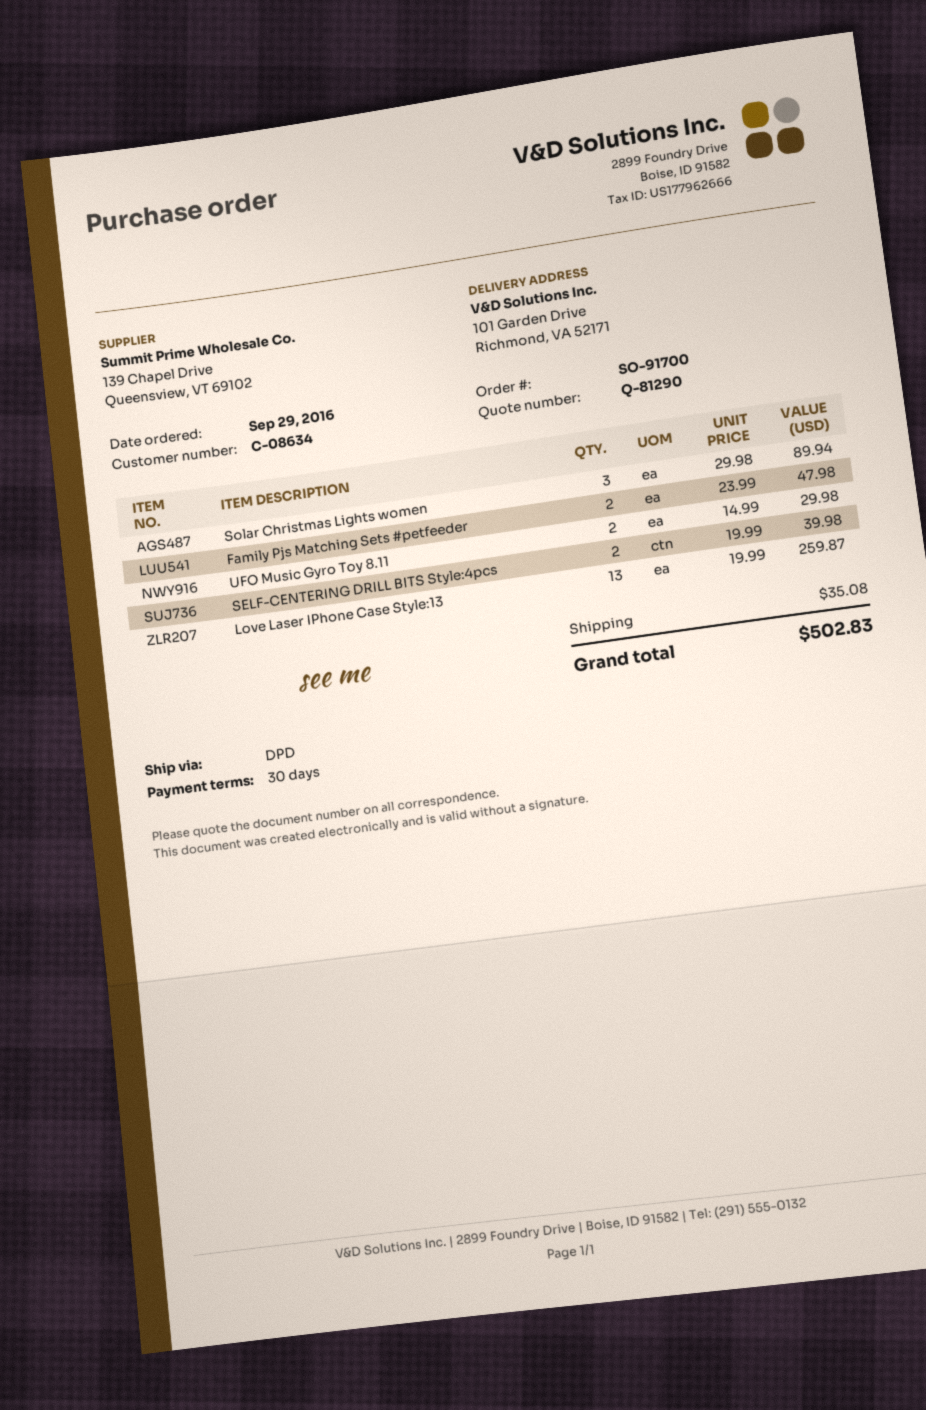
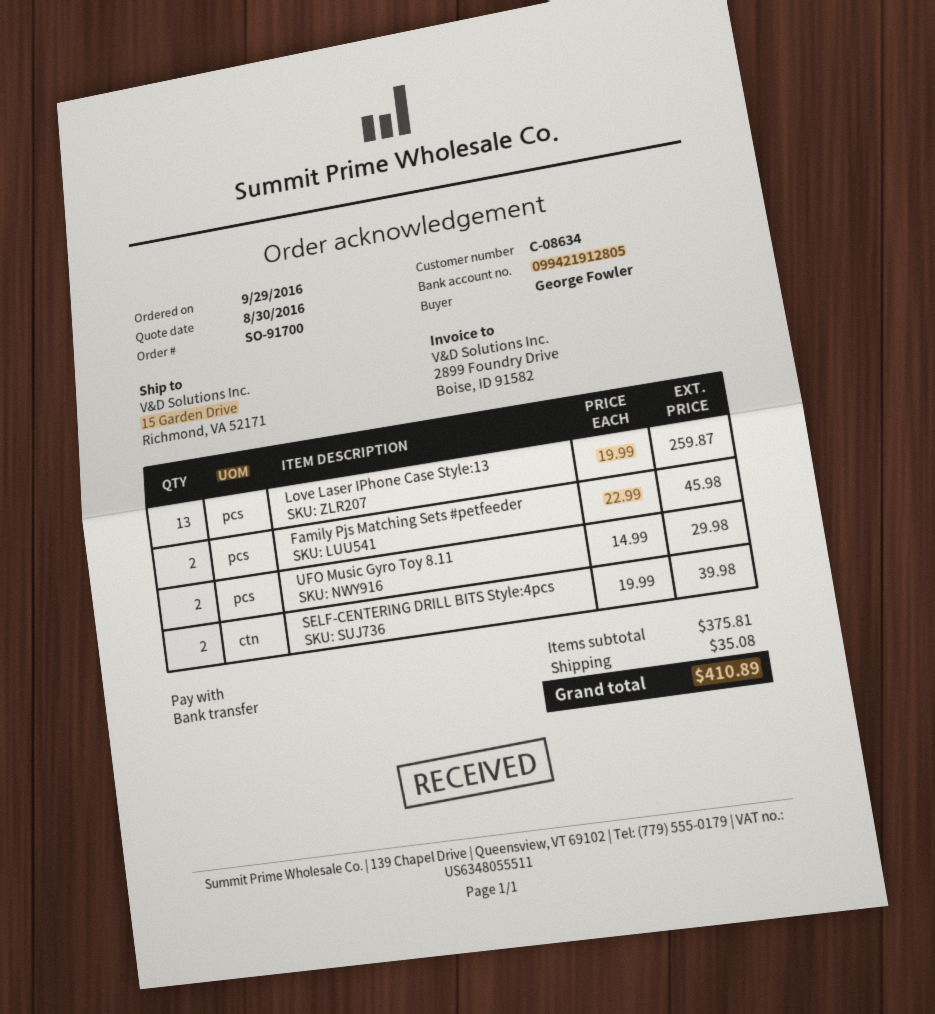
ship to: 101 Garden Drive, Richmond, VA 52171 -> 15 Garden Drive, Richmond, VA 52171
Solar Christmas Lights women: 3 x 29.98 = 89.94 -> none
Family Pjs Matching Sets #petfeeder: 2 x 23.99 = 47.98 -> 2 x 22.99 = 45.98
total: 502.83 -> 410.89

